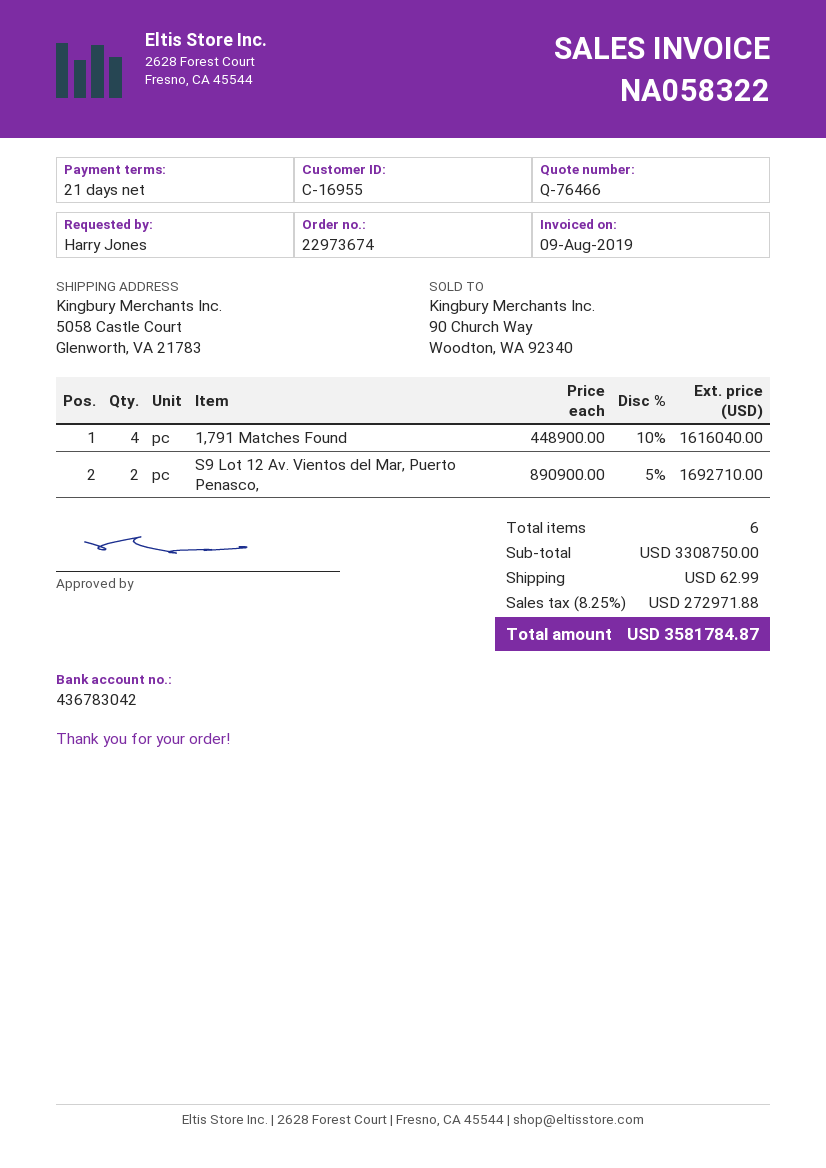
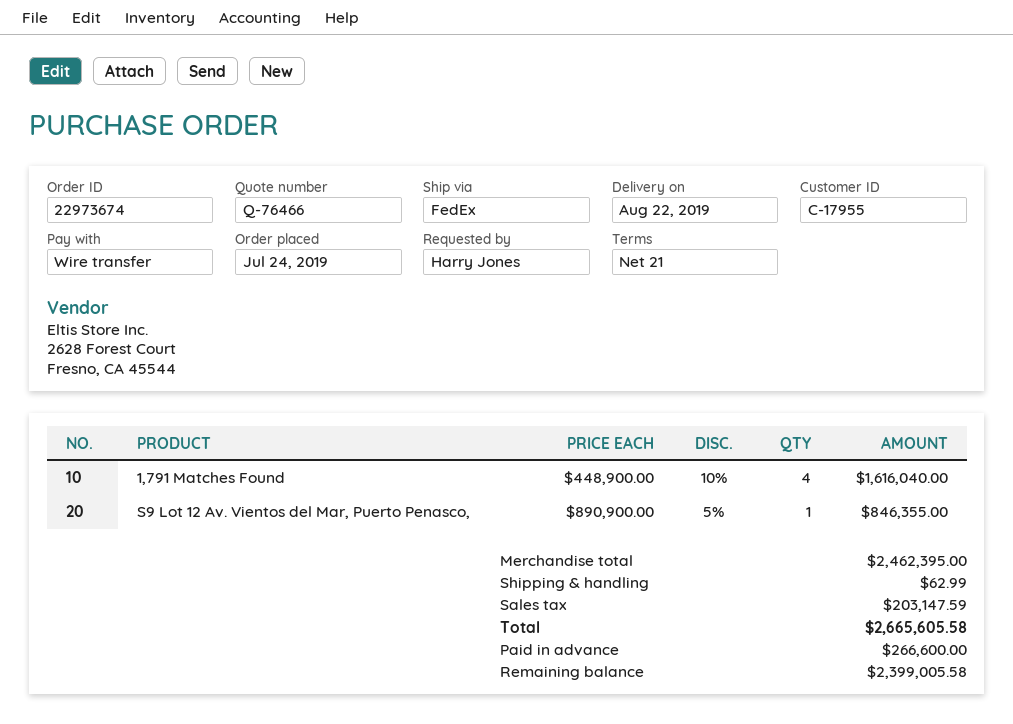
customer number: C-16955 -> C-17955
S9 Lot 12 Av. Vientos del Mar, Puerto Penasco,: 2 x 890900.00 - 5% = 1692710.00 -> 1 x 890900.00 - 5% = 846355.00
subtotal: 3308750.00 -> 2462395.00
tax: 272971.88 -> 203147.59
total: 3581784.87 -> 2665605.58

